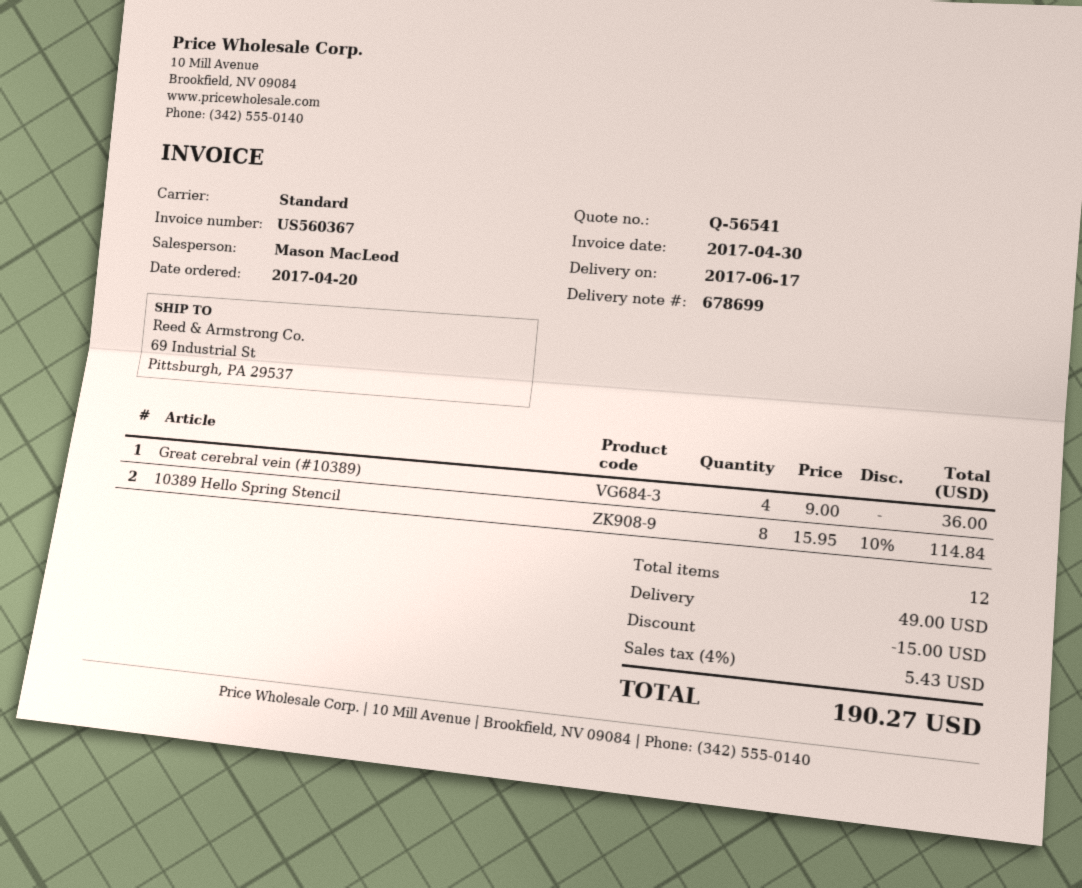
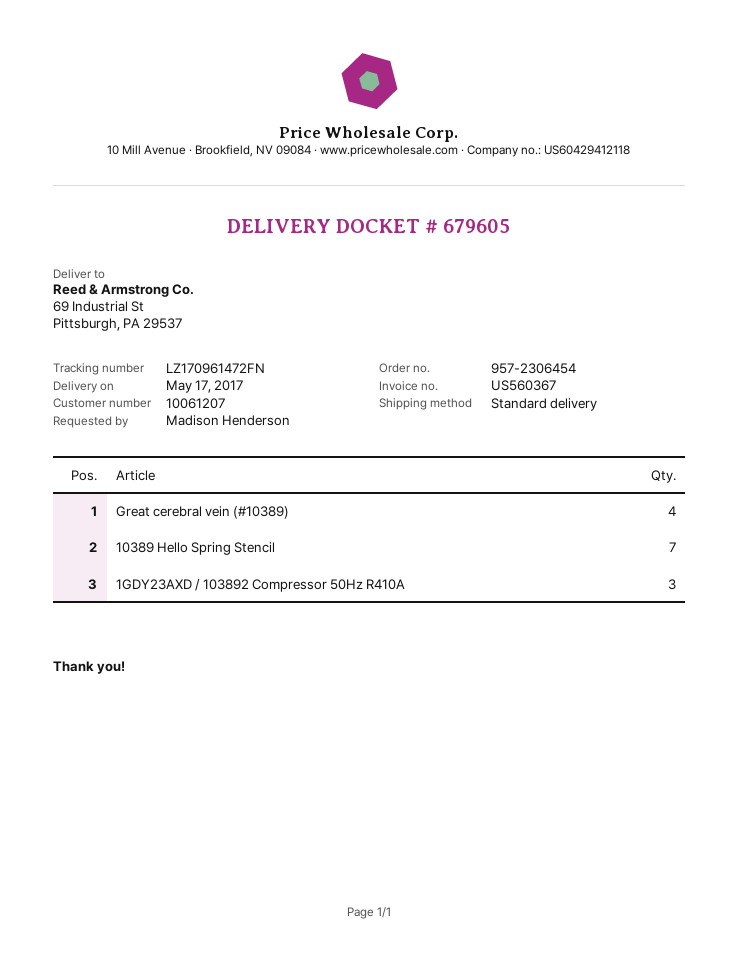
delivery note number: 678699 -> 679605
delivery date: 2017-06-17 -> 2017-05-17
10389 Hello Spring Stencil: 8 -> 7
1GDY23AXD / 103892 Compressor 50Hz R410A: none -> 3

